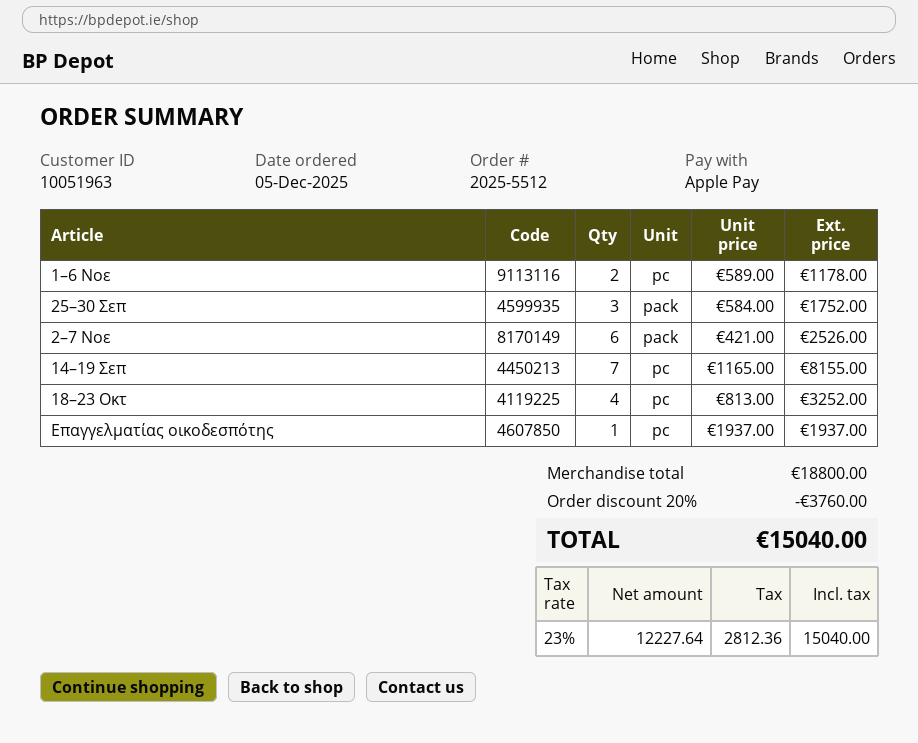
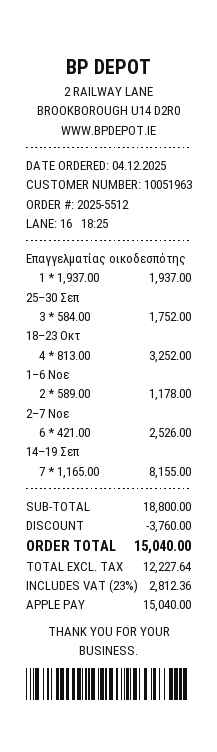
order date: 2025-12-05 -> 2025-12-04

